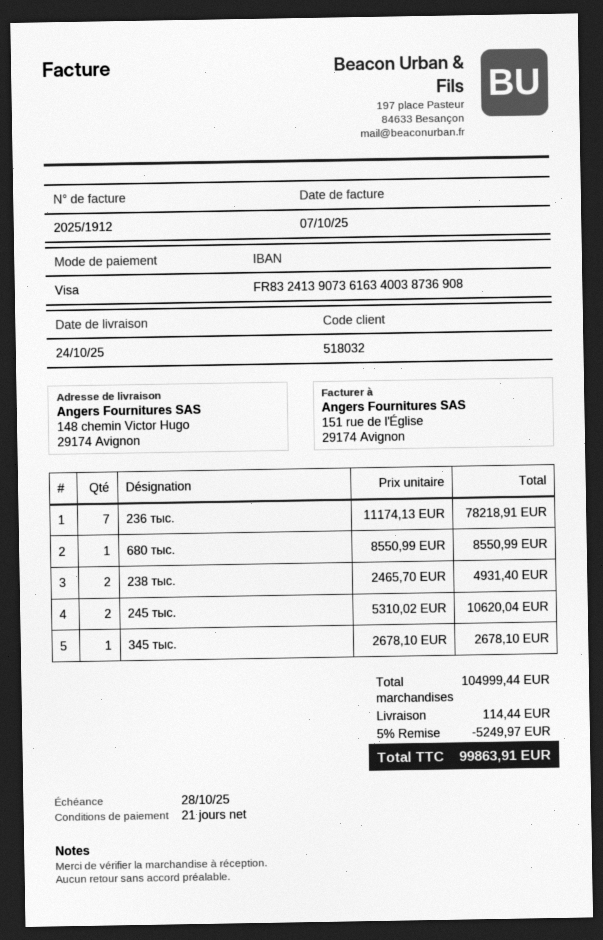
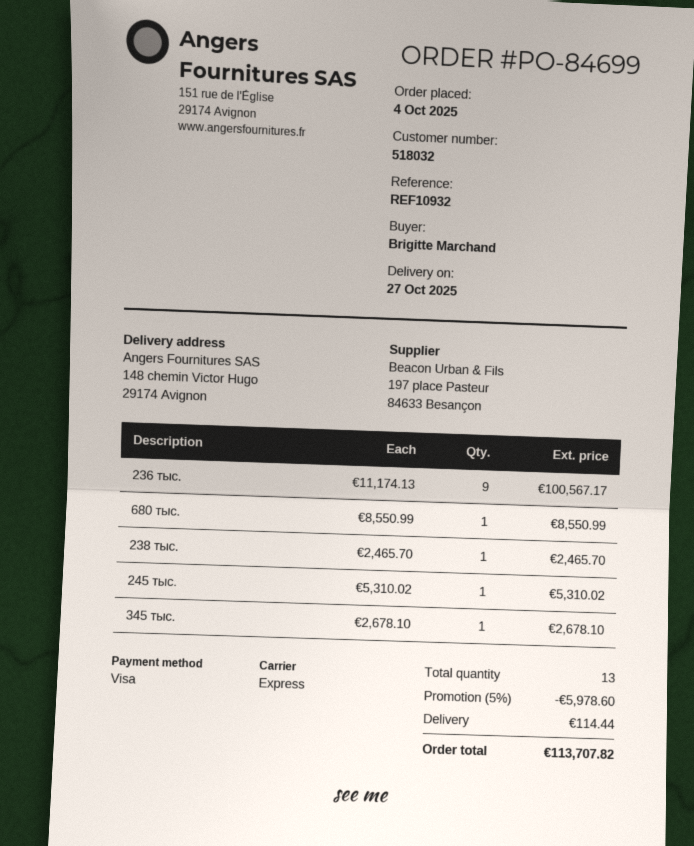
delivery date: 2025-10-24 -> 2025-10-27
236 тыс.: 7 x 11174.13 = 78218.91 -> 9 x 11174.13 = 100567.17
238 тыс.: 2 x 2465.70 = 4931.40 -> 1 x 2465.70 = 2465.70
245 тыс.: 2 x 5310.02 = 10620.04 -> 1 x 5310.02 = 5310.02
discount: 5% = 5249.97 -> 5% = 5978.60
total: 99863.91 -> 113707.82

